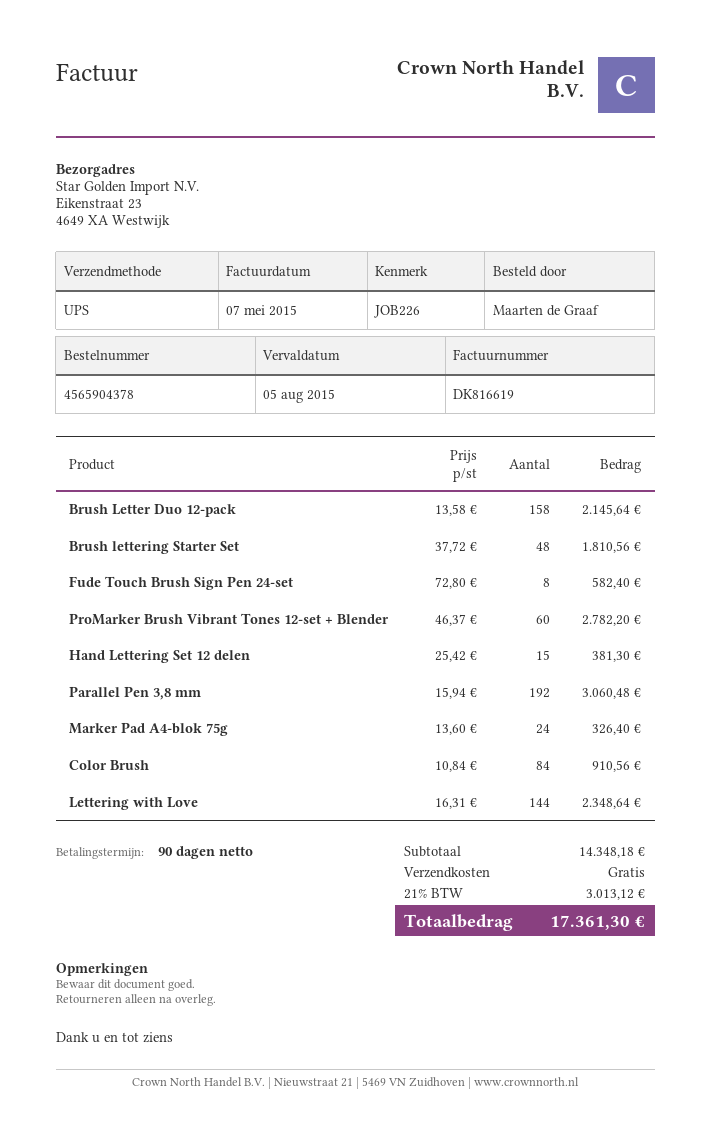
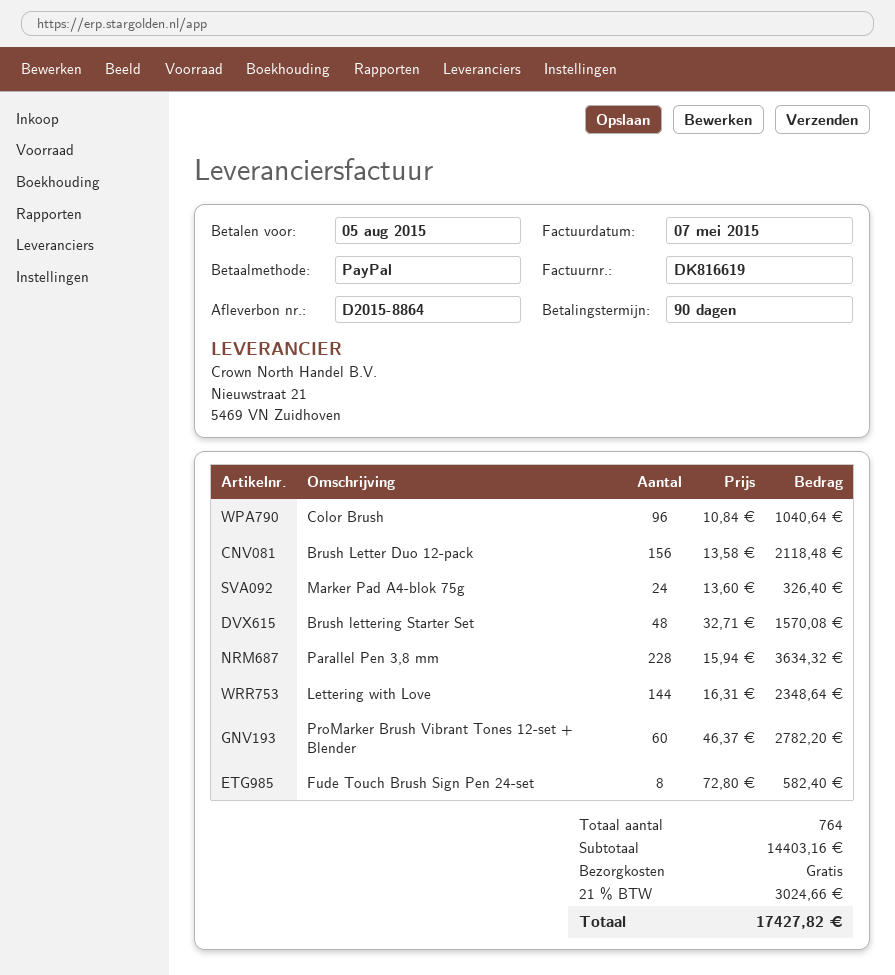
Brush Letter Duo 12-pack: 158 x 13.58 = 2145.64 -> 156 x 13.58 = 2118.48
Brush lettering Starter Set: 48 x 37.72 = 1810.56 -> 48 x 32.71 = 1570.08
Hand Lettering Set 12 delen: 15 x 25.42 = 381.30 -> none
Parallel Pen 3,8 mm: 192 x 15.94 = 3060.48 -> 228 x 15.94 = 3634.32
Color Brush: 84 x 10.84 = 910.56 -> 96 x 10.84 = 1040.64
subtotal: 14348.18 -> 14403.16
tax: 21% = 3013.12 -> 21% = 3024.66
total: 17361.30 -> 17427.82

